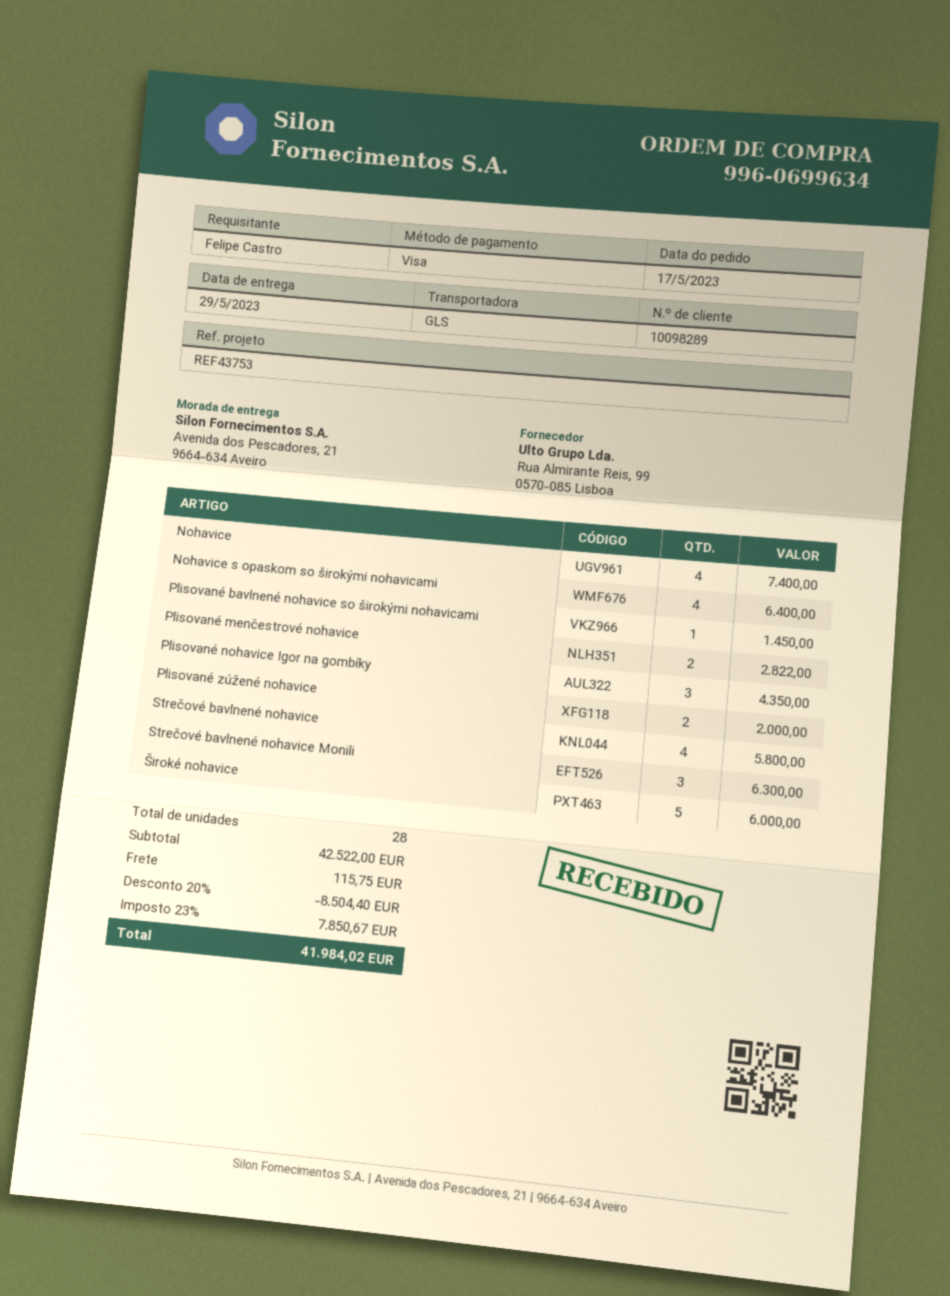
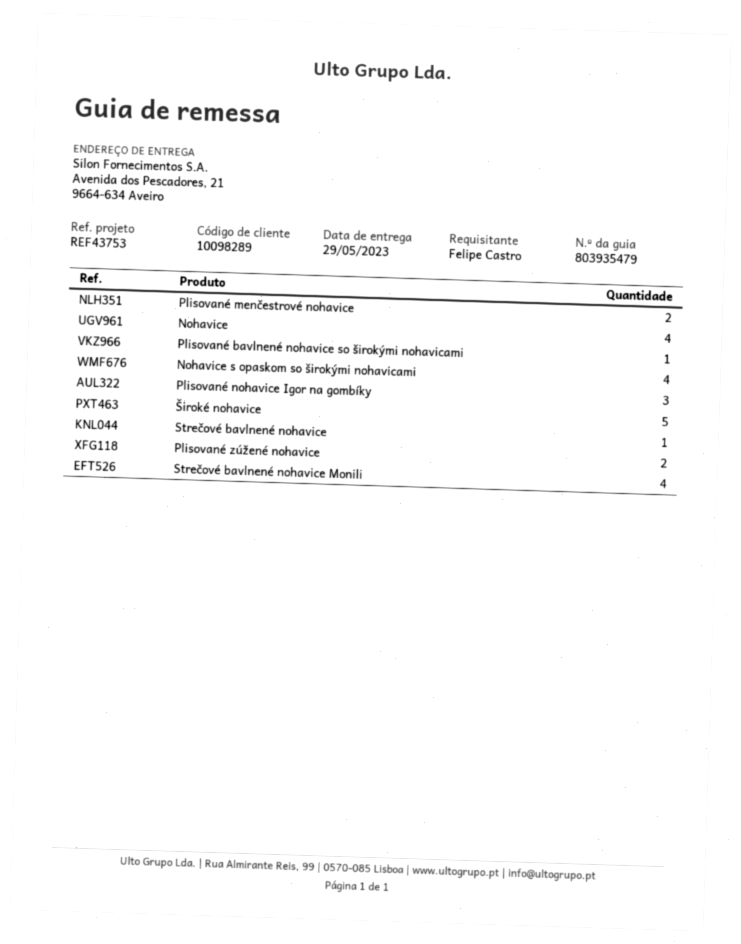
Strečové bavlnené nohavice: 4 -> 1
Strečové bavlnené nohavice Monili: 3 -> 4

